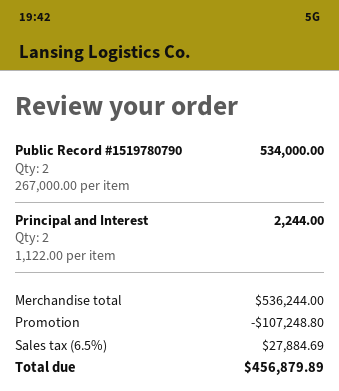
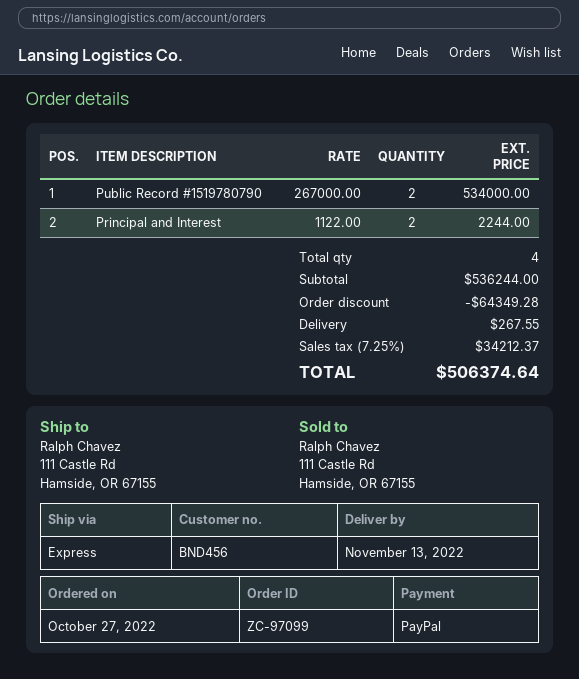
discount: 107248.80 -> 64349.28
shipping: none -> 267.55
tax: 6.5% = 27884.69 -> 7.25% = 34212.37
total: 456879.89 -> 506374.64

